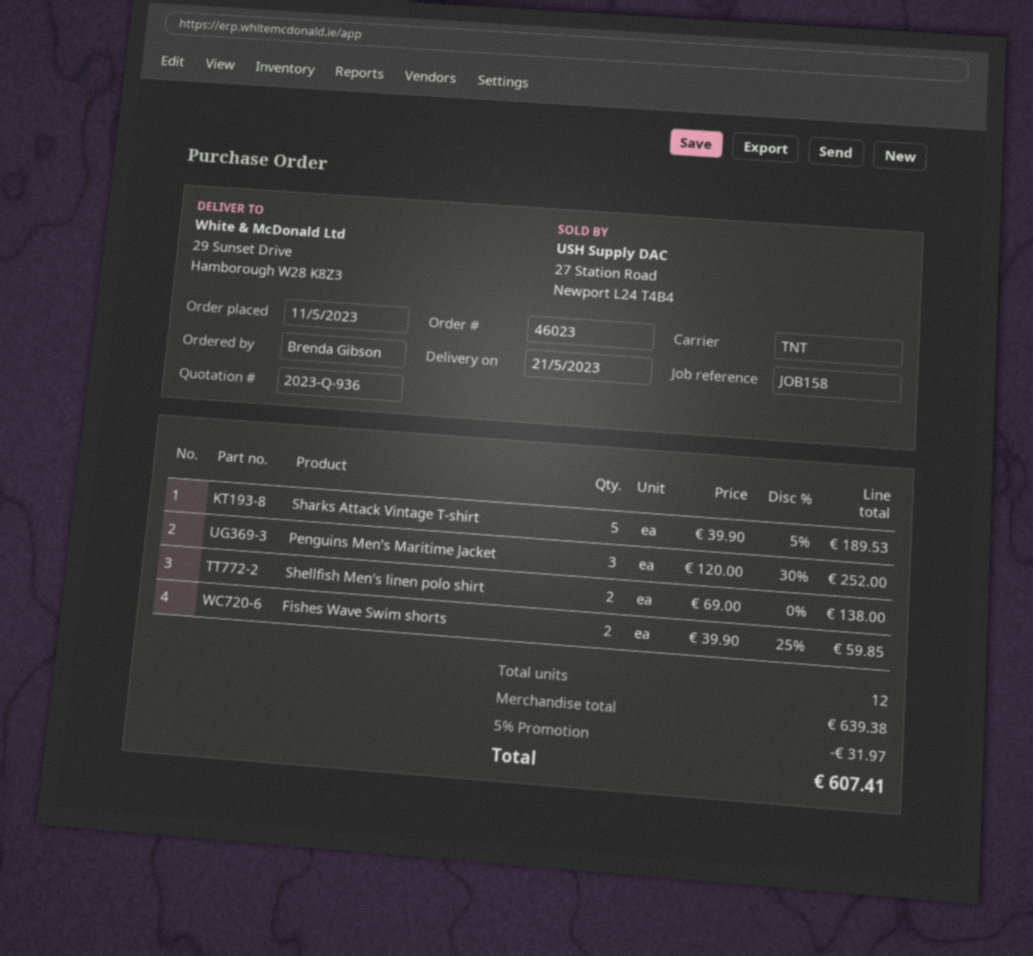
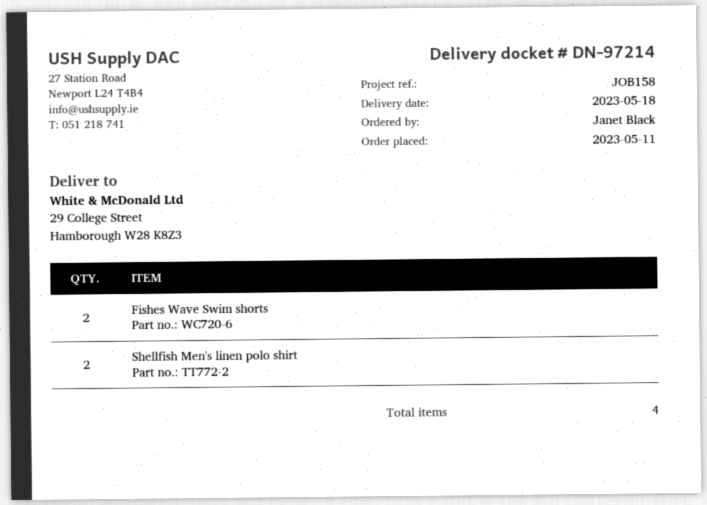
delivery date: 2023-05-21 -> 2023-05-18
ordered by: Brenda Gibson -> Janet Black
ship to: 29 Sunset Drive, Hamborough W28 K8Z3 -> 29 College Street, Hamborough W28 K8Z3
Sharks Attack Vintage T-shirt: 5 -> none
Penguins Men's Maritime Jacket: 3 -> none
total quantity: 12 -> 4

